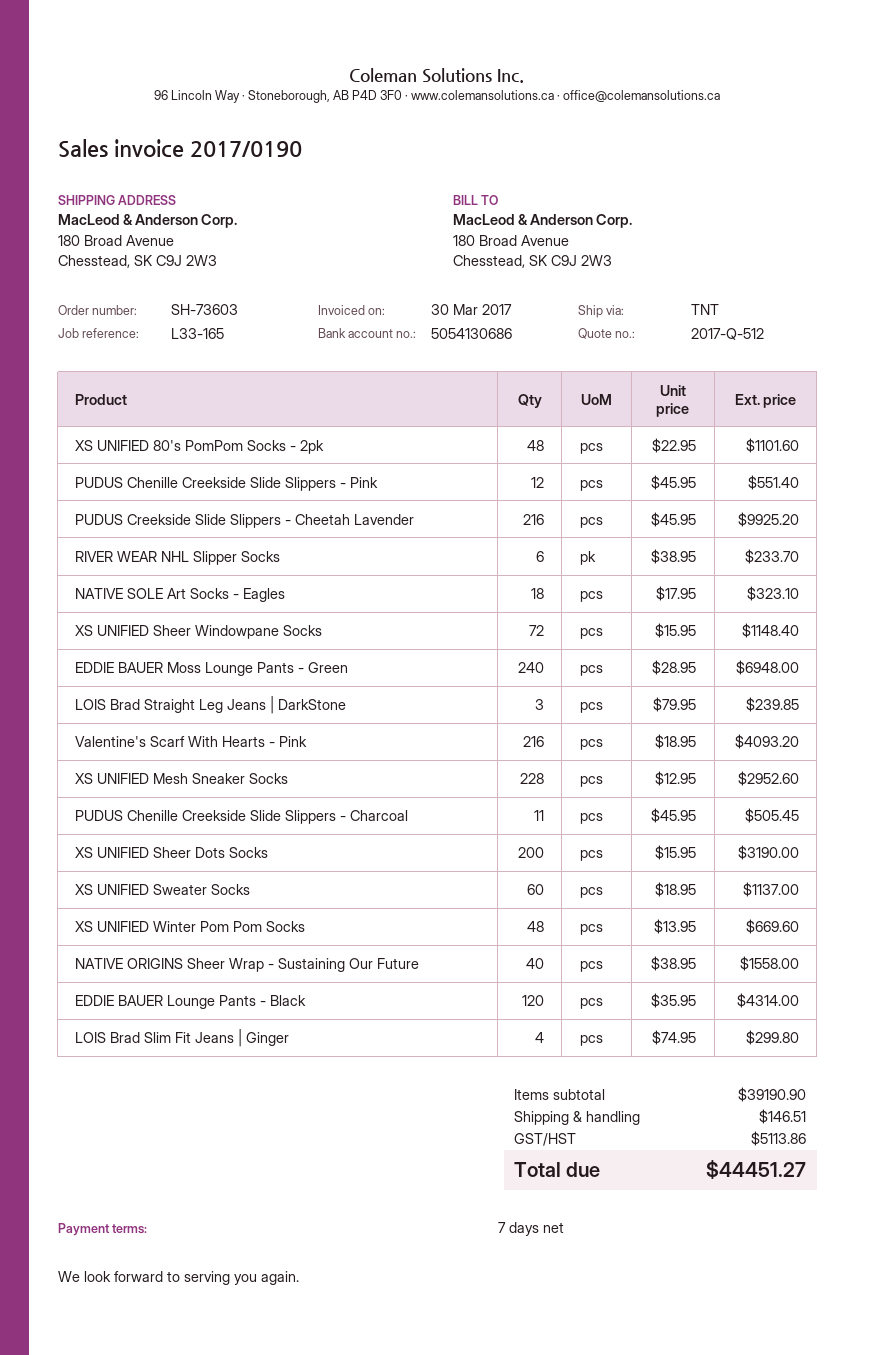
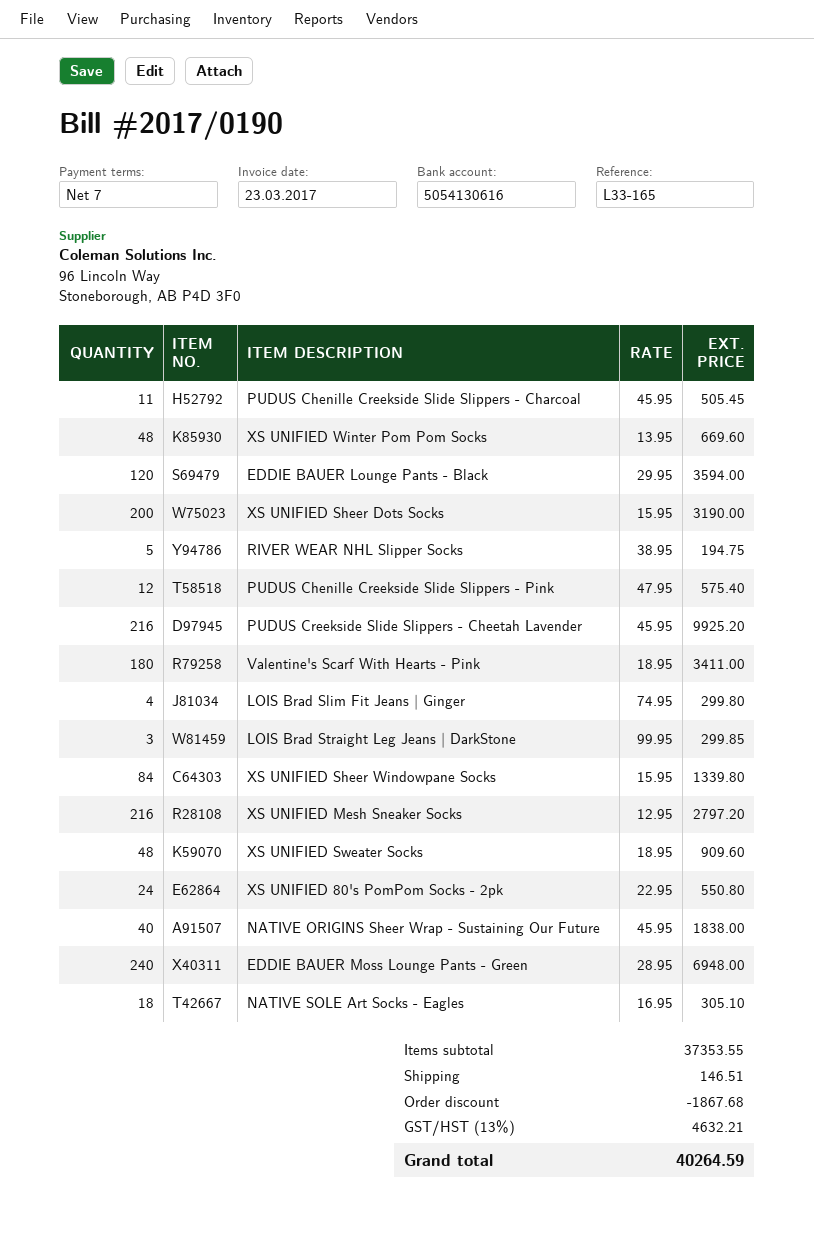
invoice date: 2017-03-30 -> 2017-03-23
bank account: 5054130686 -> 5054130616
XS UNIFIED 80's PomPom Socks - 2pk: 48 x 22.95 = 1101.60 -> 24 x 22.95 = 550.80
PUDUS Chenille Creekside Slide Slippers - Pink: 12 x 45.95 = 551.40 -> 12 x 47.95 = 575.40
RIVER WEAR NHL Slipper Socks: 6 x 38.95 = 233.70 -> 5 x 38.95 = 194.75
NATIVE SOLE Art Socks - Eagles: 18 x 17.95 = 323.10 -> 18 x 16.95 = 305.10
XS UNIFIED Sheer Windowpane Socks: 72 x 15.95 = 1148.40 -> 84 x 15.95 = 1339.80
LOIS Brad Straight Leg Jeans | DarkStone: 3 x 79.95 = 239.85 -> 3 x 99.95 = 299.85
Valentine's Scarf With Hearts - Pink: 216 x 18.95 = 4093.20 -> 180 x 18.95 = 3411.00
XS UNIFIED Mesh Sneaker Socks: 228 x 12.95 = 2952.60 -> 216 x 12.95 = 2797.20
XS UNIFIED Sweater Socks: 60 x 18.95 = 1137.00 -> 48 x 18.95 = 909.60
NATIVE ORIGINS Sheer Wrap - Sustaining Our Future: 40 x 38.95 = 1558.00 -> 40 x 45.95 = 1838.00
EDDIE BAUER Lounge Pants - Black: 120 x 35.95 = 4314.00 -> 120 x 29.95 = 3594.00
subtotal: 39190.90 -> 37353.55
discount: none -> 1867.68
tax: 5113.86 -> 4632.21
total: 44451.27 -> 40264.59

